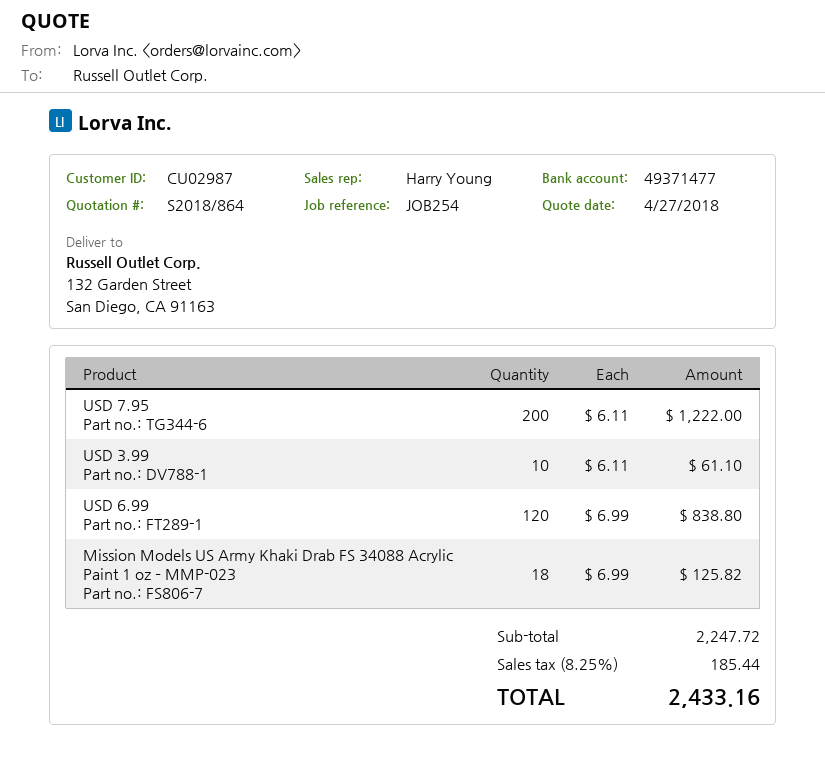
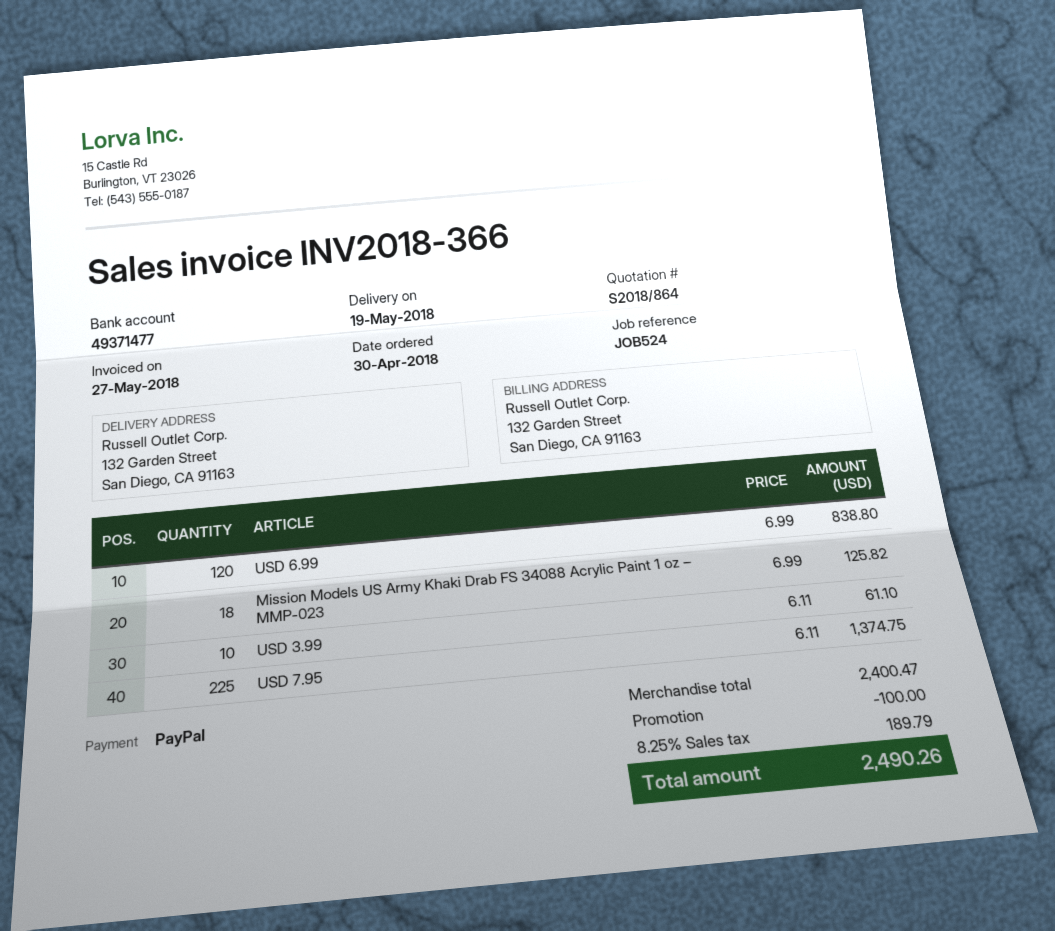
reference: JOB254 -> JOB524
USD 7.95: 200 x 6.11 = 1222.00 -> 225 x 6.11 = 1374.75
subtotal: 2247.72 -> 2400.47
discount: none -> 100.00
tax: 8.25% = 185.44 -> 8.25% = 189.79
total: 2433.16 -> 2490.26

